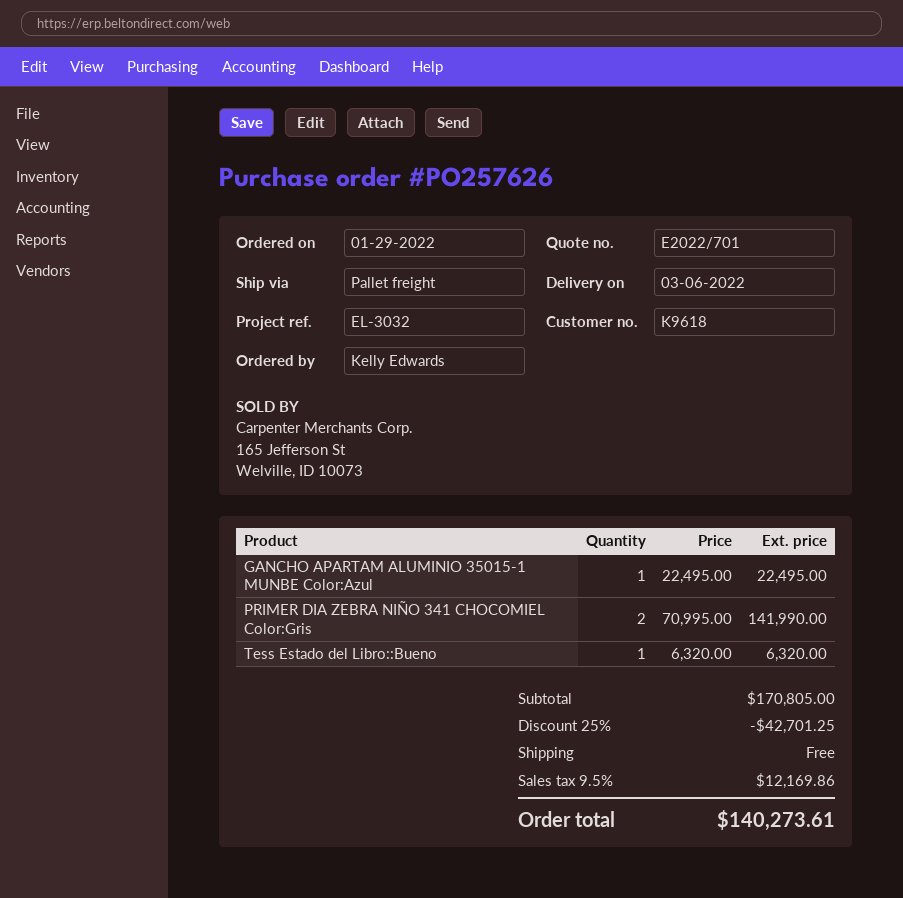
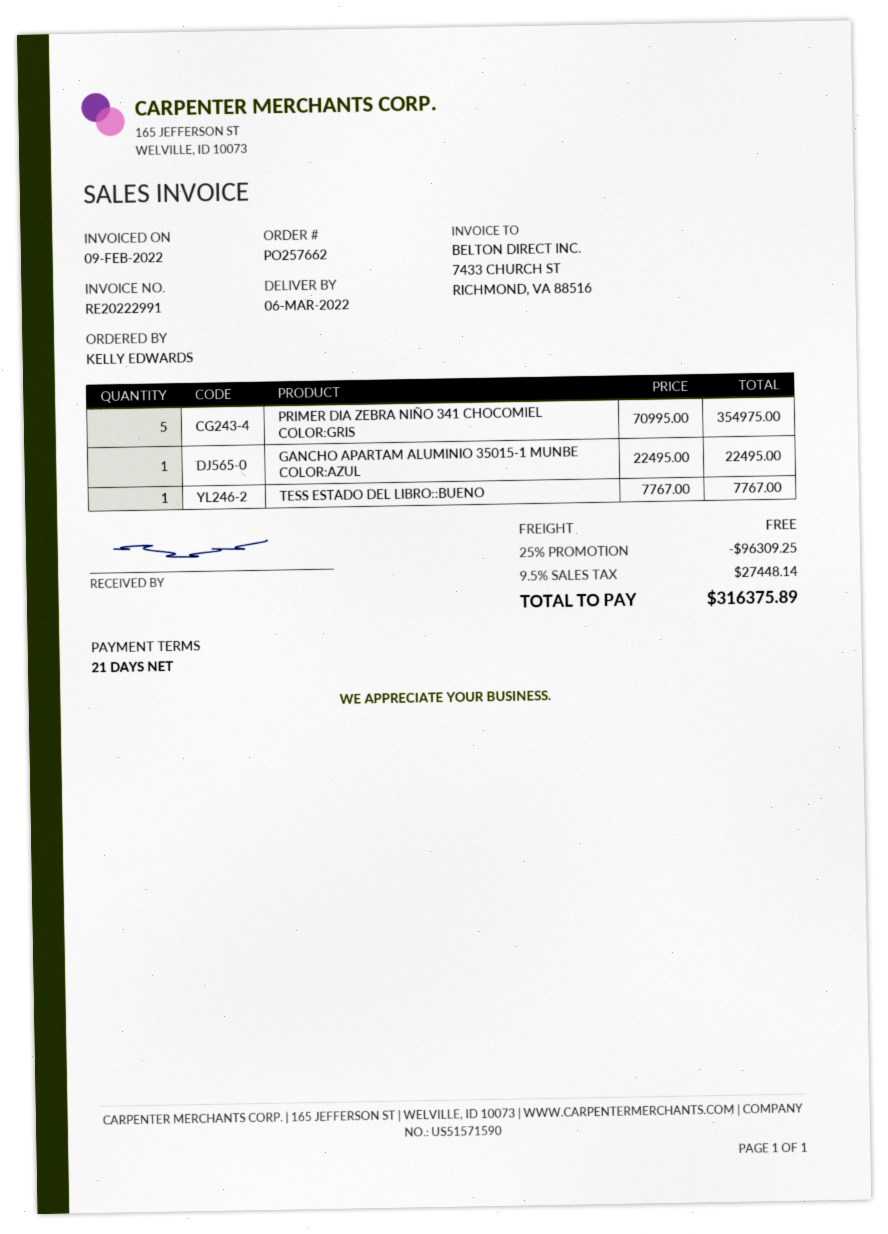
order number: PO257626 -> PO257662
PRIMER DIA ZEBRA NIÑO 341 CHOCOMIEL Color:Gris: 2 x 70995.00 = 141990.00 -> 5 x 70995.00 = 354975.00
Tess Estado del Libro::Bueno: 1 x 6320.00 = 6320.00 -> 1 x 7767.00 = 7767.00
discount: 25% = 42701.25 -> 25% = 96309.25
tax: 9.5% = 12169.86 -> 9.5% = 27448.14
total: 140273.61 -> 316375.89

